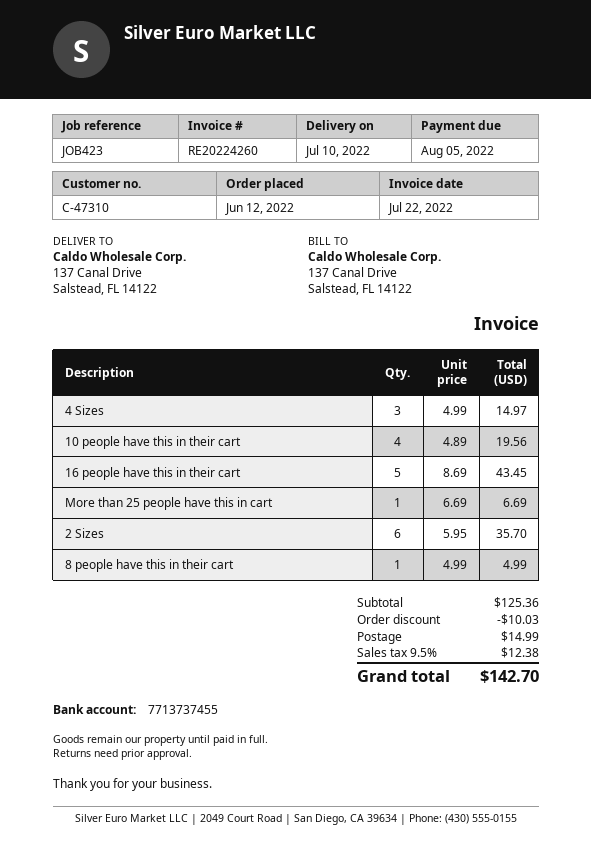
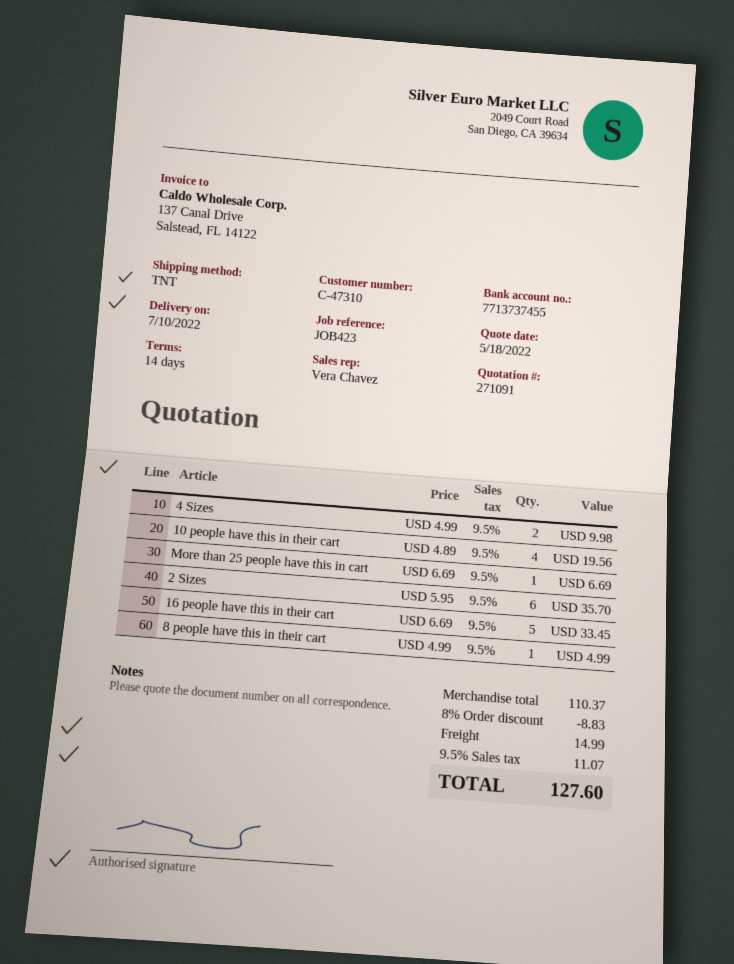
4 Sizes: 3 x 4.99 = 14.97 -> 2 x 4.99 = 9.98
16 people have this in their cart: 5 x 8.69 = 43.45 -> 5 x 6.69 = 33.45
subtotal: 125.36 -> 110.37
discount: 10.03 -> 8.83
tax: 9.5% = 12.38 -> 9.5% = 11.07
total: 142.70 -> 127.60

